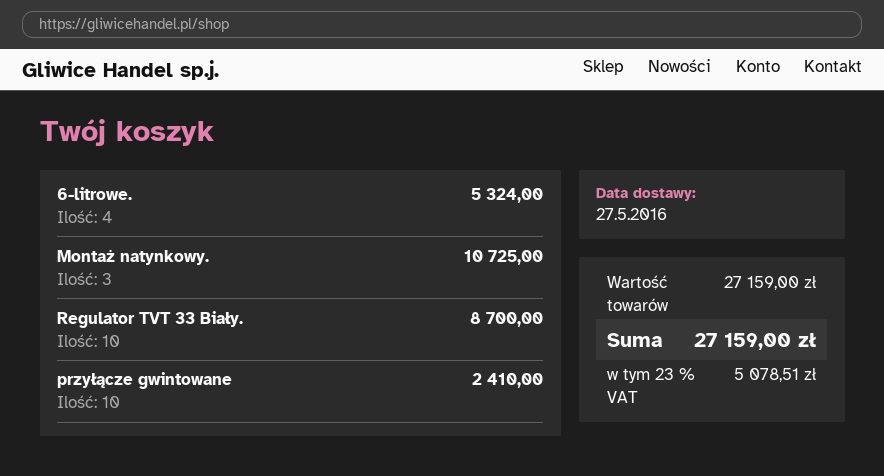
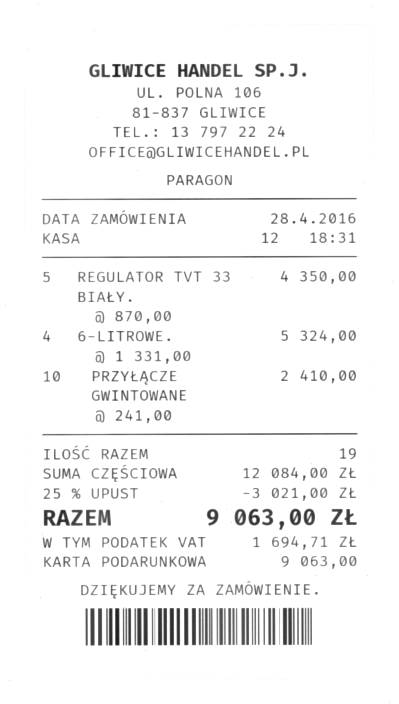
Montaż natynkowy.: 3 for 10725.00 -> none
Regulator TVT 33 Biały.: 10 for 8700.00 -> 5 for 4350.00
subtotal: 27159.00 -> 12084.00
discount: none -> 25% = 3021.00
tax: 5078.51 -> 1694.71
total: 27159.00 -> 9063.00

